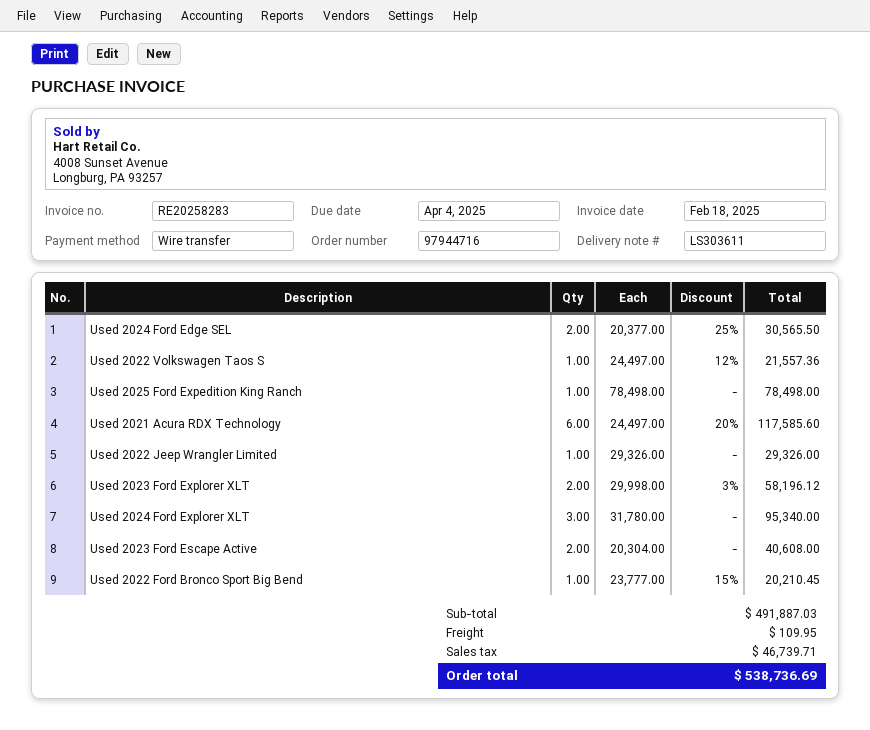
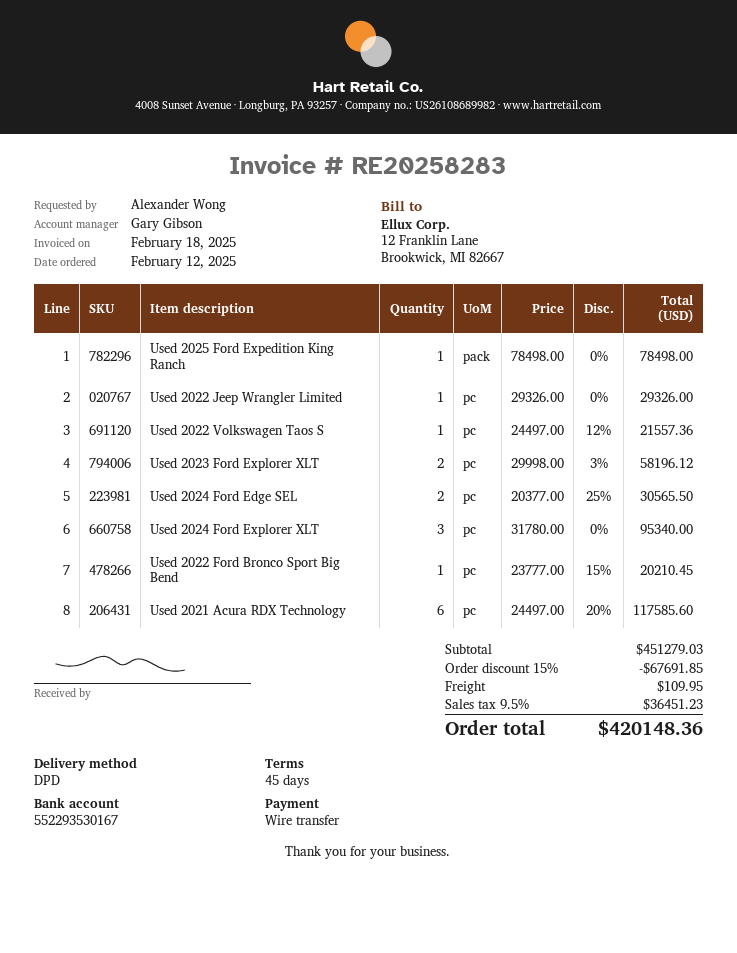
Used 2023 Ford Escape Active: 2 x 20304.00 = 40608.00 -> none
subtotal: 491887.03 -> 451279.03
discount: none -> 15% = 67691.85
tax: 46739.71 -> 36451.23
total: 538736.69 -> 420148.36

